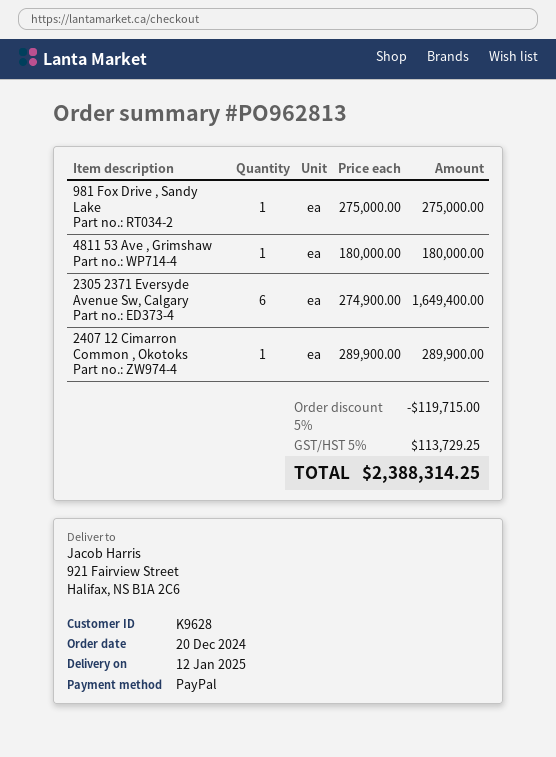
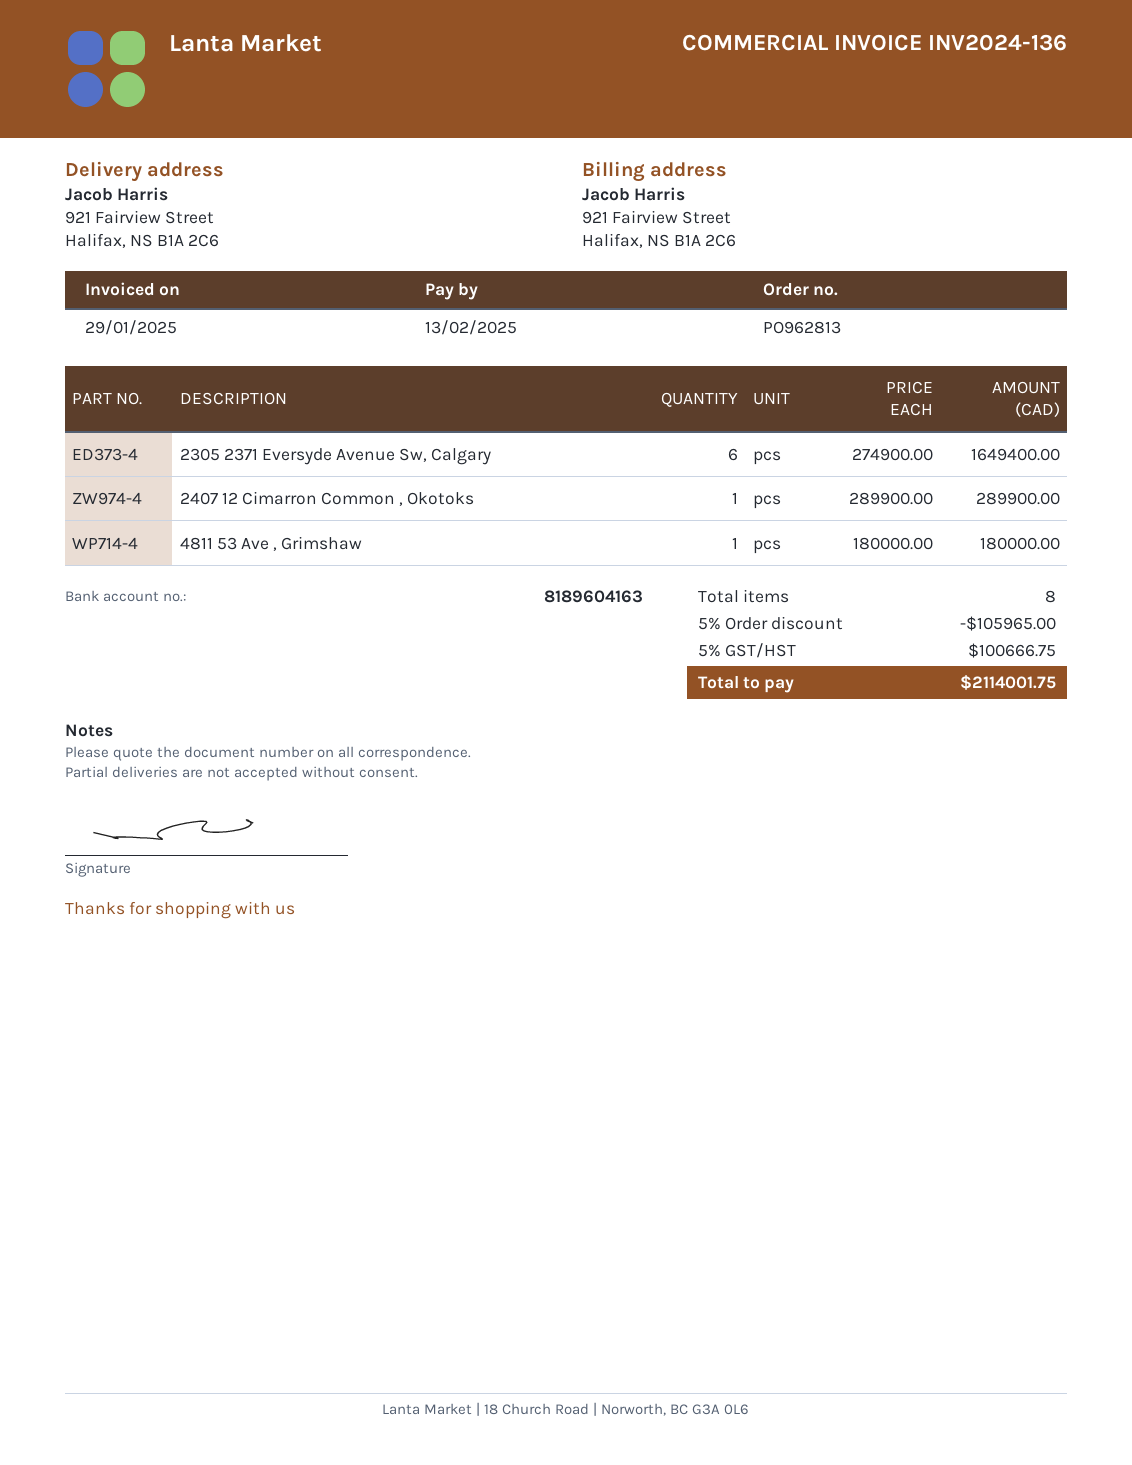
981 Fox Drive , Sandy Lake: 1 x 275000.00 = 275000.00 -> none
discount: 5% = 119715.00 -> 5% = 105965.00
tax: 5% = 113729.25 -> 5% = 100666.75
total: 2388314.25 -> 2114001.75

